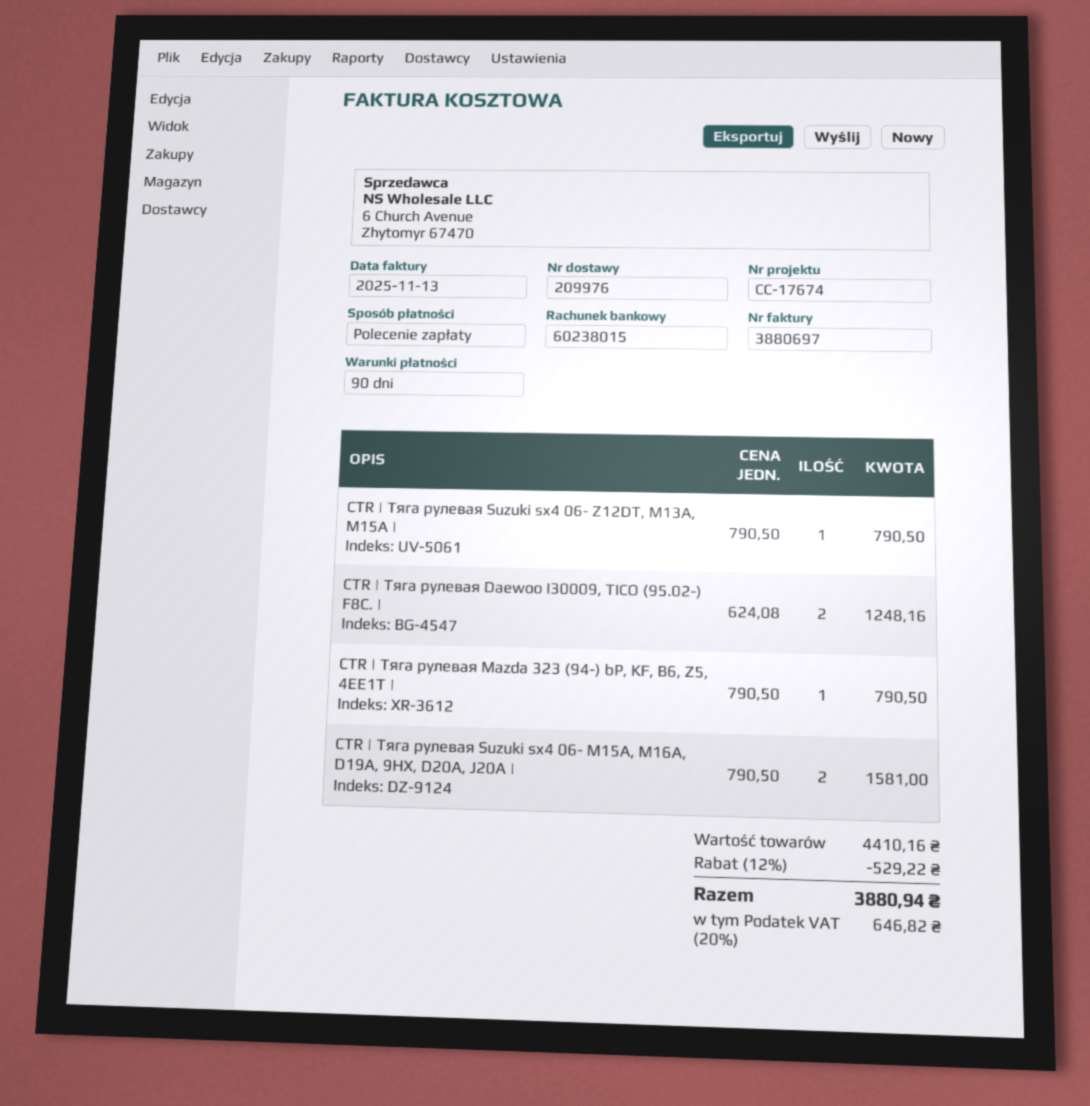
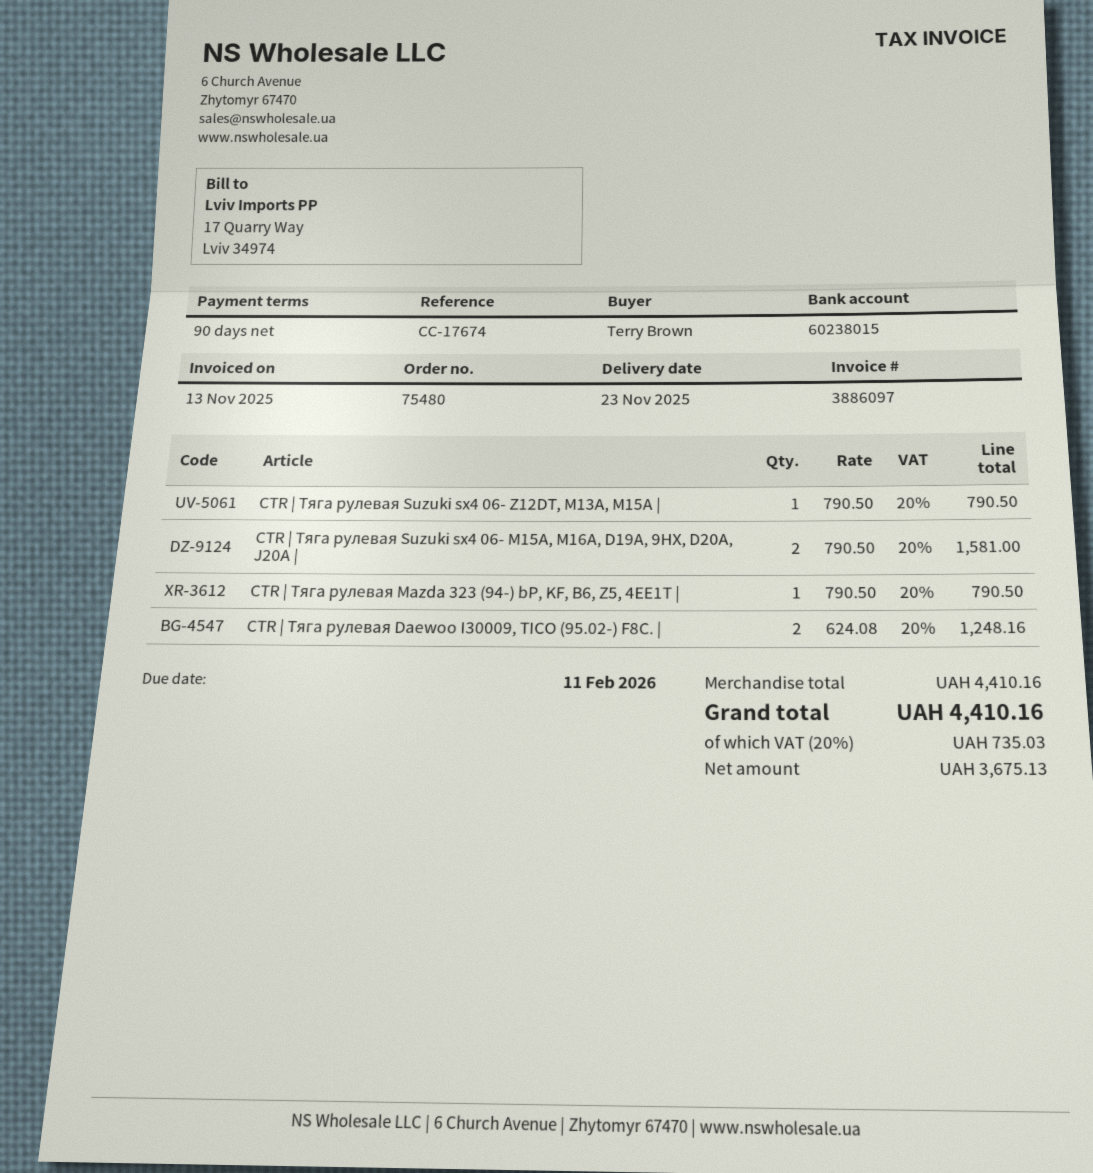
invoice number: 3880697 -> 3886097
discount: 12% = 529.22 -> none
tax: 20% = 646.82 -> 20% = 735.03
total: 3880.94 -> 4410.16

